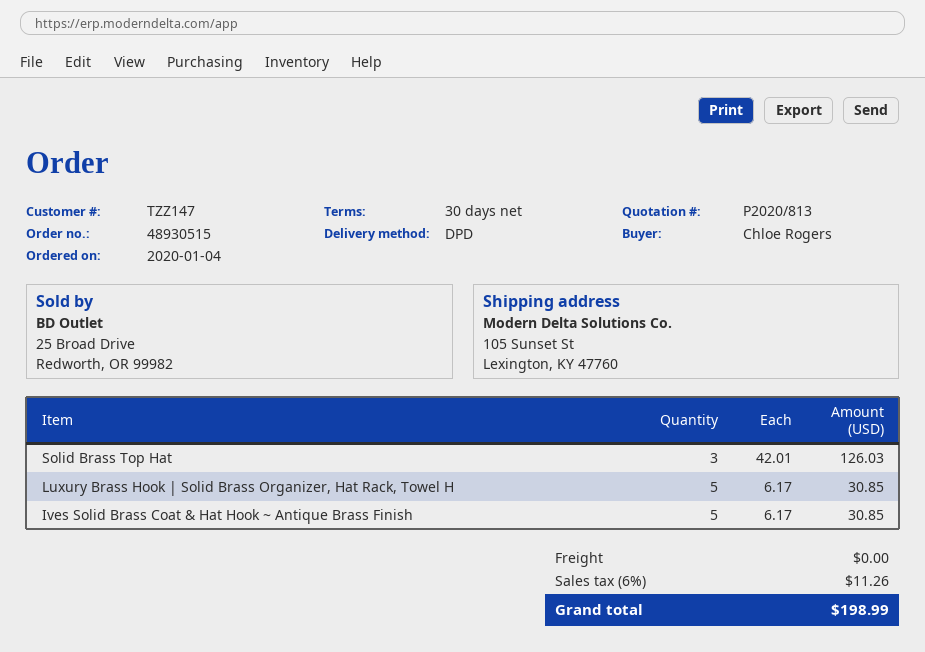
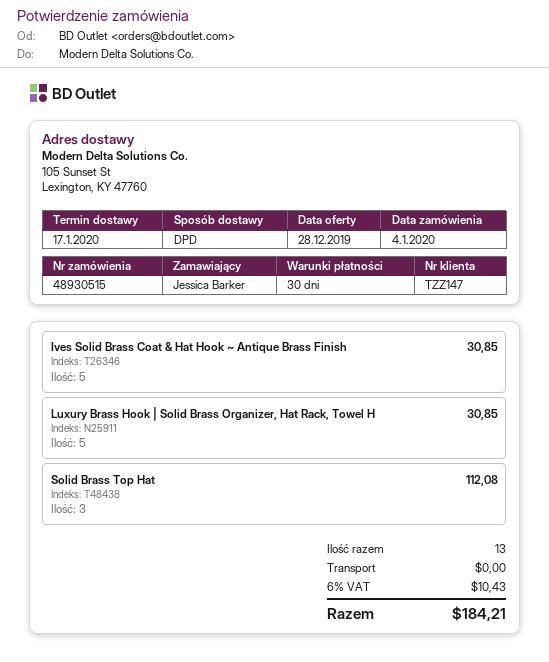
ordered by: Chloe Rogers -> Jessica Barker
Solid Brass Top Hat: 3 for 126.03 -> 3 for 112.08
tax: 6% = 11.26 -> 6% = 10.43
total: 198.99 -> 184.21

